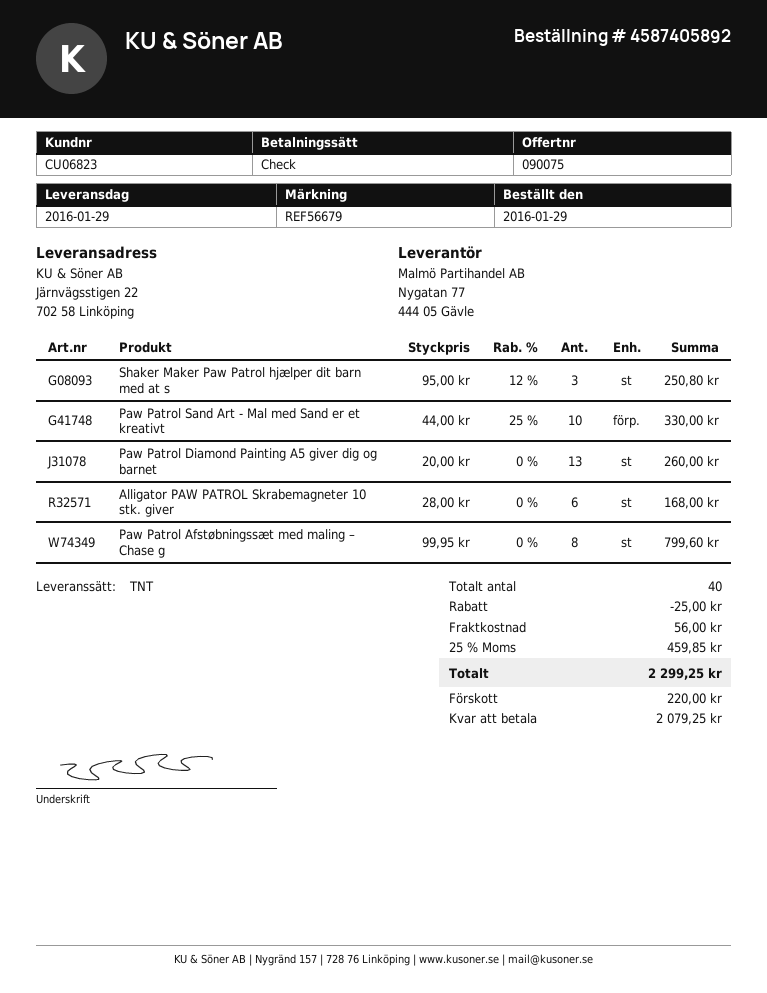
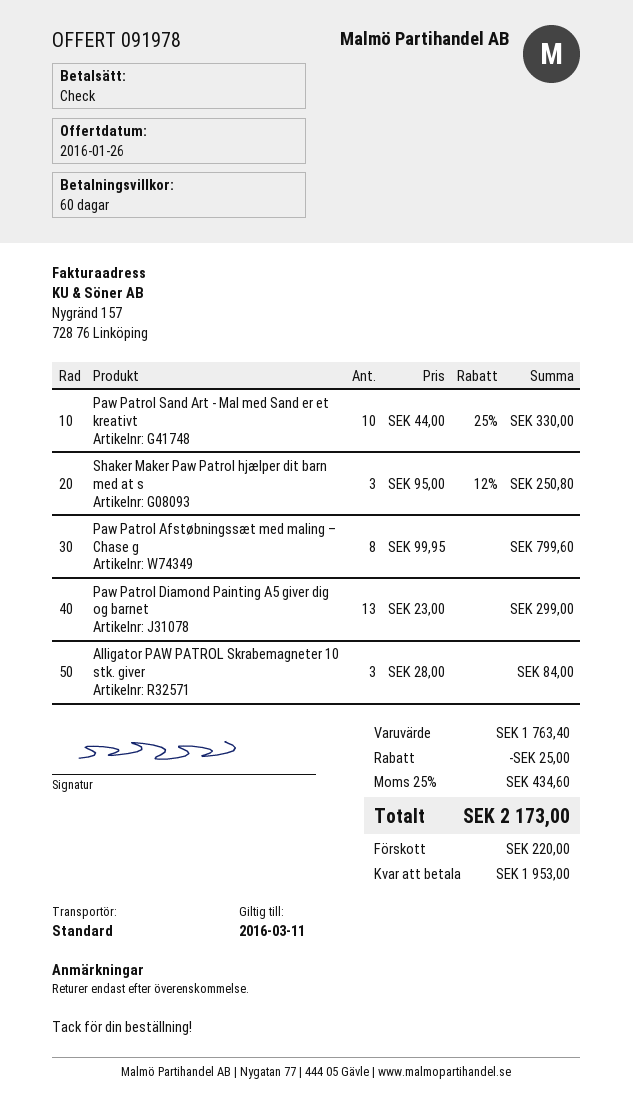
quote number: 090075 -> 091978
shipping method: TNT -> standard
Paw Patrol Diamond Painting A5 giver dig og barnet: 13 x 20.00 = 260.00 -> 13 x 23.00 = 299.00
Alligator PAW PATROL Skrabemagneter 10 stk. giver: 6 x 28.00 = 168.00 -> 3 x 28.00 = 84.00
shipping: 56.00 -> none
tax: 25% = 459.85 -> 25% = 434.60
total: 2299.25 -> 2173.00
balance: 2079.25 -> 1953.00

